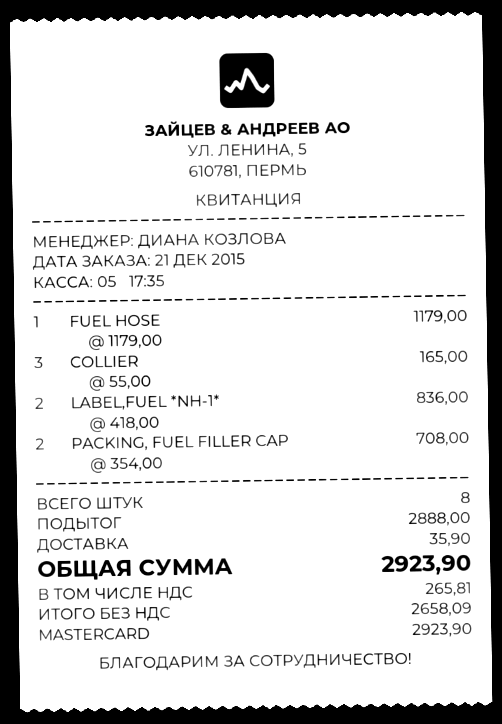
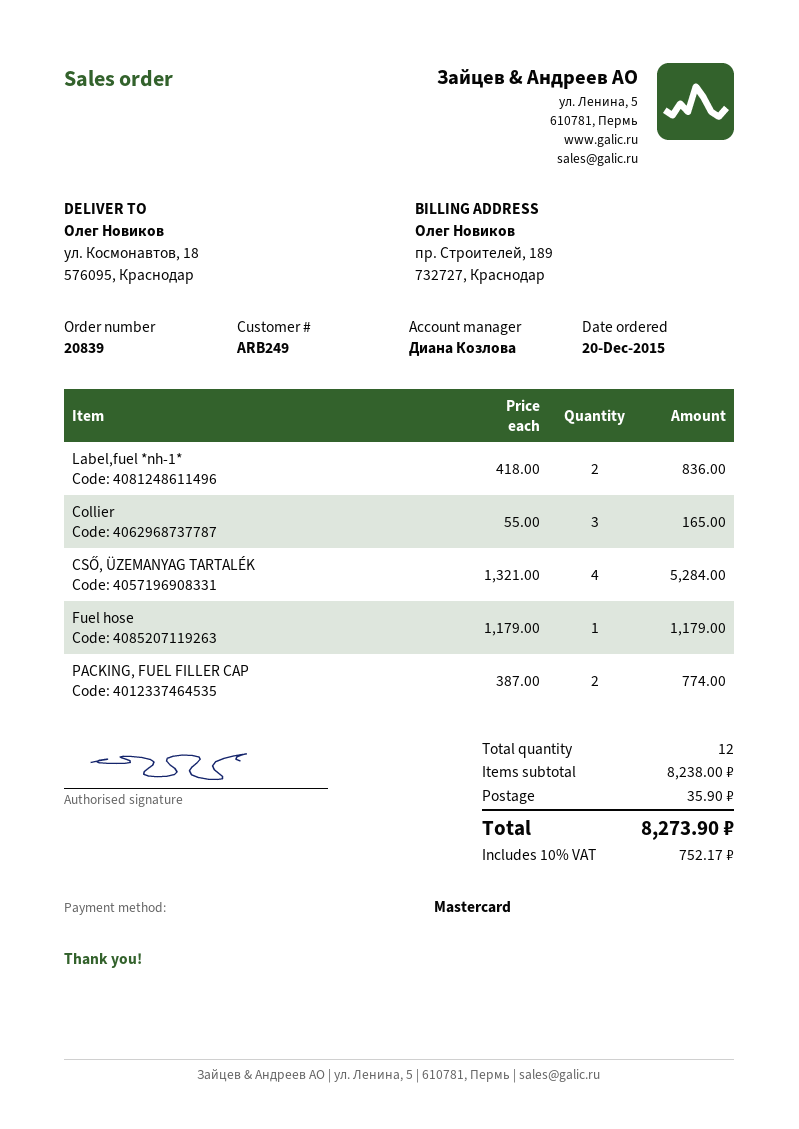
order date: 2015-12-21 -> 2015-12-20
PACKING, FUEL FILLER CAP: 2 x 354.00 = 708.00 -> 2 x 387.00 = 774.00
CSŐ, ÜZEMANYAG TARTALÉK: none -> 4 x 1321.00 = 5284.00
total quantity: 8 -> 12
subtotal: 2888.00 -> 8238.00
tax: 265.81 -> 752.17
total: 2923.90 -> 8273.90

